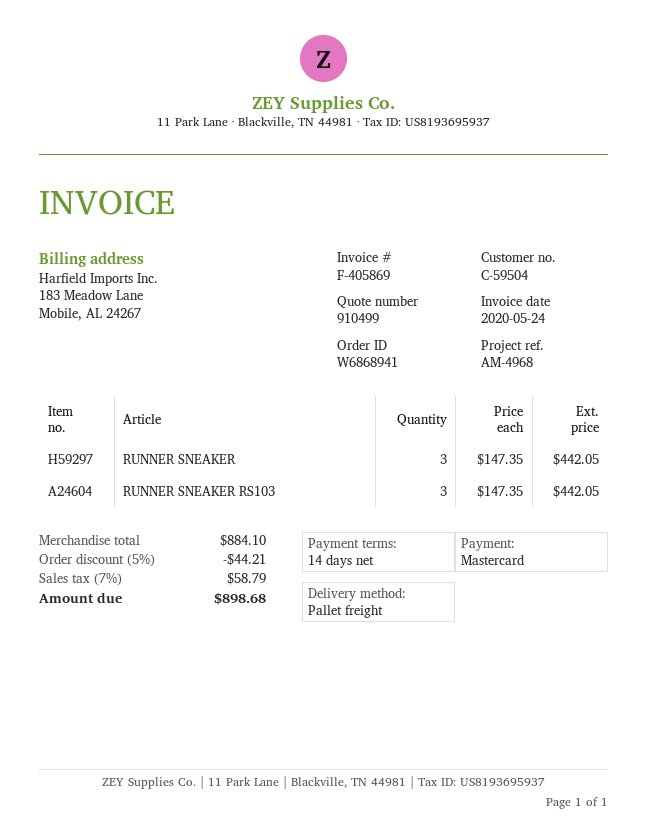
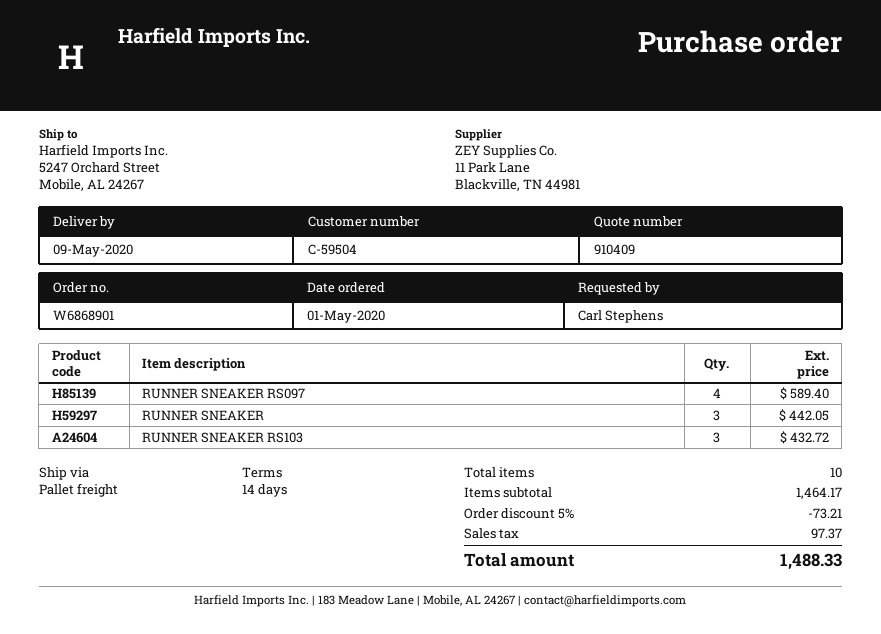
quote number: 910499 -> 910409
order number: W6868941 -> W6868901
RUNNER SNEAKER RS103: 3 for 442.05 -> 3 for 432.72
RUNNER SNEAKER RS097: none -> 4 for 589.40
subtotal: 884.10 -> 1464.17
discount: 5% = 44.21 -> 5% = 73.21
tax: 58.79 -> 97.37
total: 898.68 -> 1488.33

